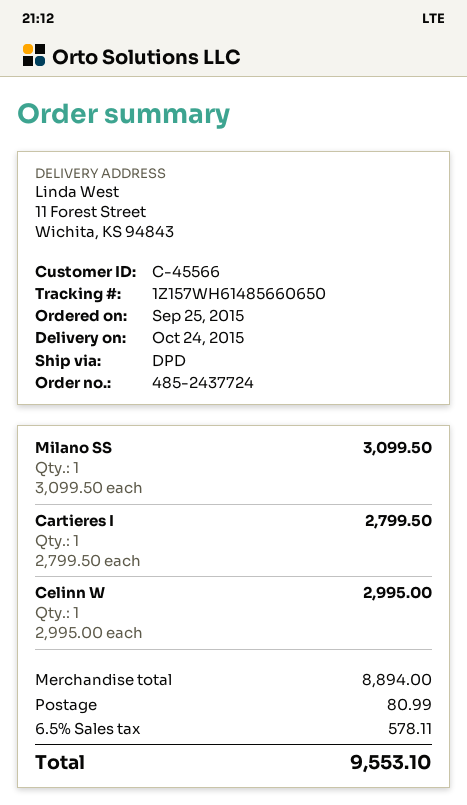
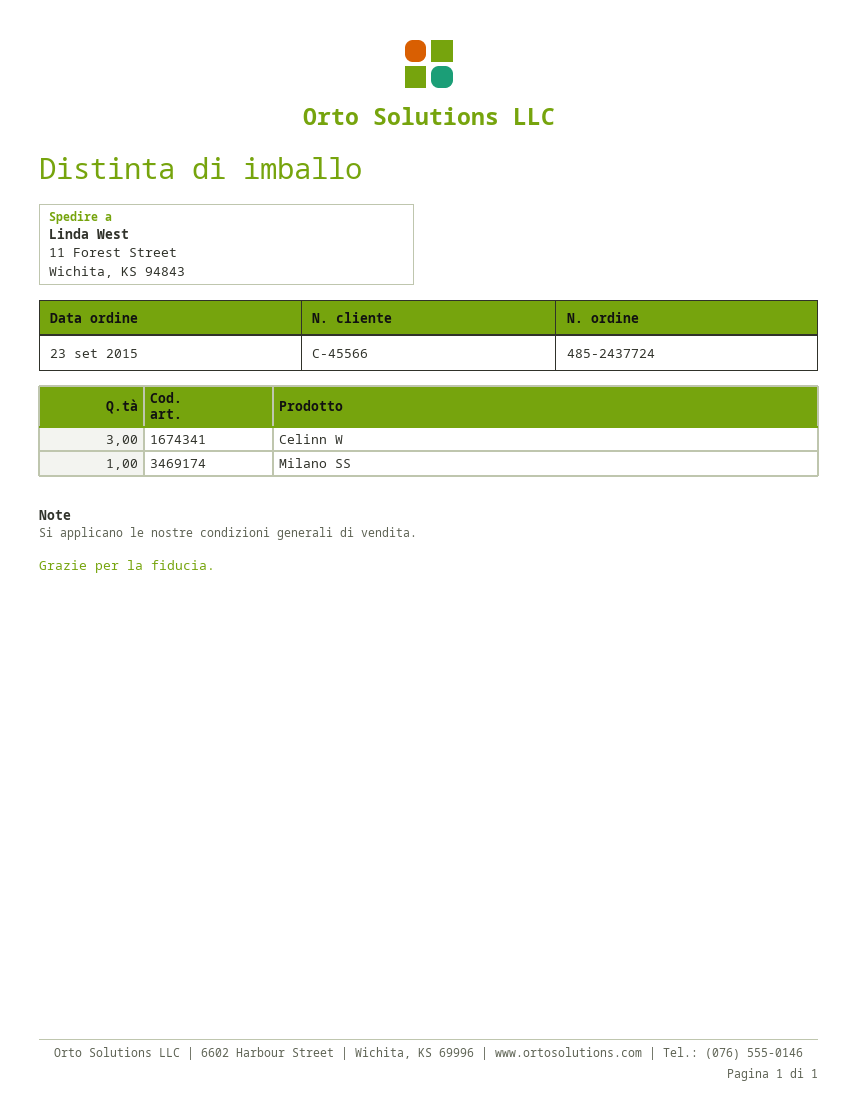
order date: 2015-09-25 -> 2015-09-23
Cartieres I: 1 -> none
Celinn W: 1 -> 3

